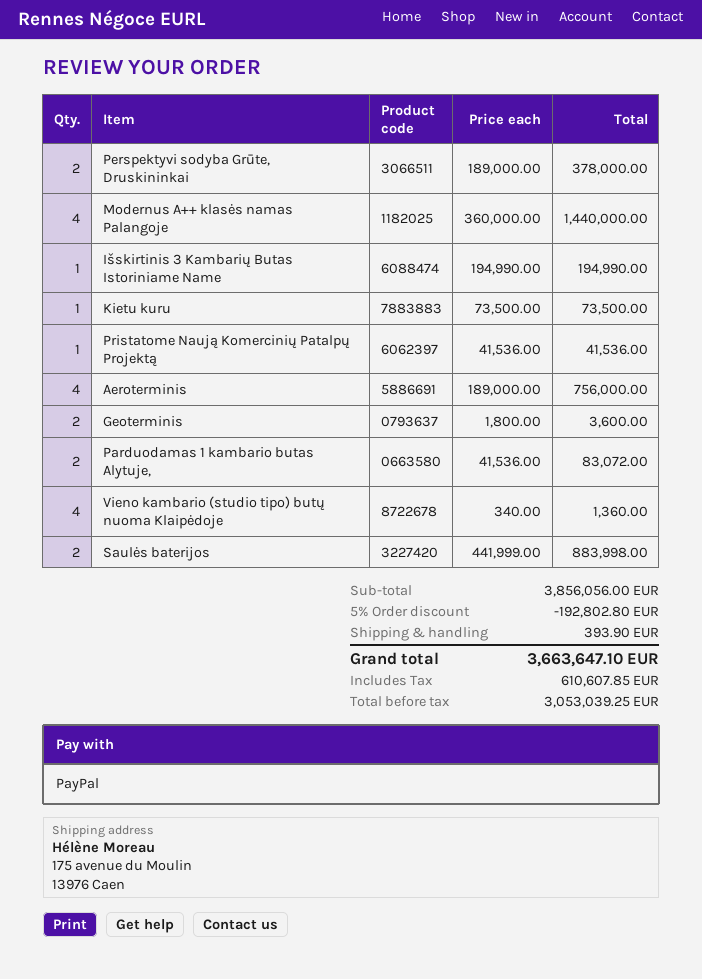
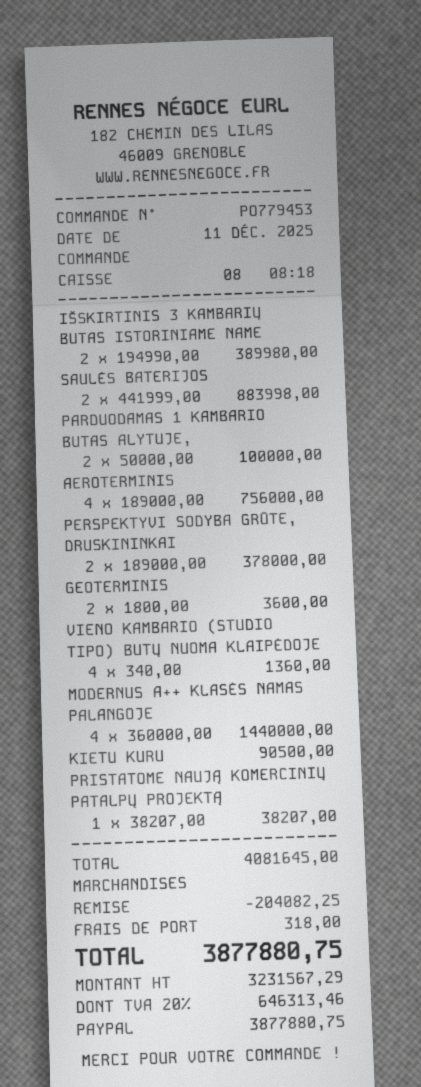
Išskirtinis 3 Kambarių Butas Istoriniame Name: 1 x 194990.00 = 194990.00 -> 2 x 194990.00 = 389980.00
Kietu kuru: 1 x 73500.00 = 73500.00 -> 1 x 90500.00 = 90500.00
Pristatome Naują Komercinių Patalpų Projektą: 1 x 41536.00 = 41536.00 -> 1 x 38207.00 = 38207.00
Parduodamas 1 kambario butas Alytuje,: 2 x 41536.00 = 83072.00 -> 2 x 50000.00 = 100000.00
subtotal: 3856056.00 -> 4081645.00
discount: 192802.80 -> 204082.25
shipping: 393.90 -> 318.00
net: 3053039.25 -> 3231567.29
tax: 610607.85 -> 646313.46
total: 3663647.10 -> 3877880.75

